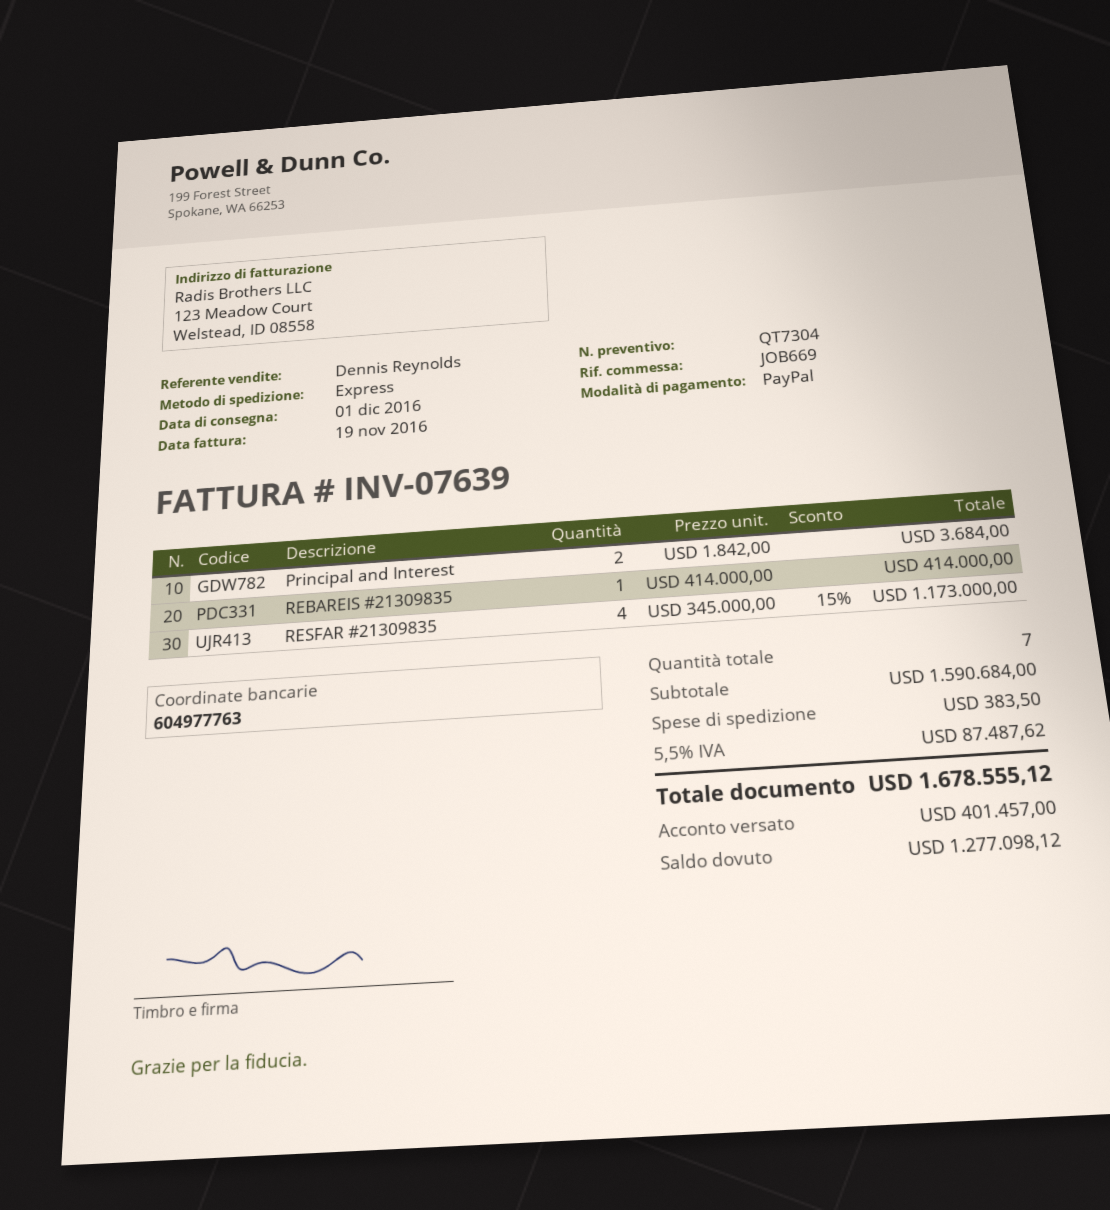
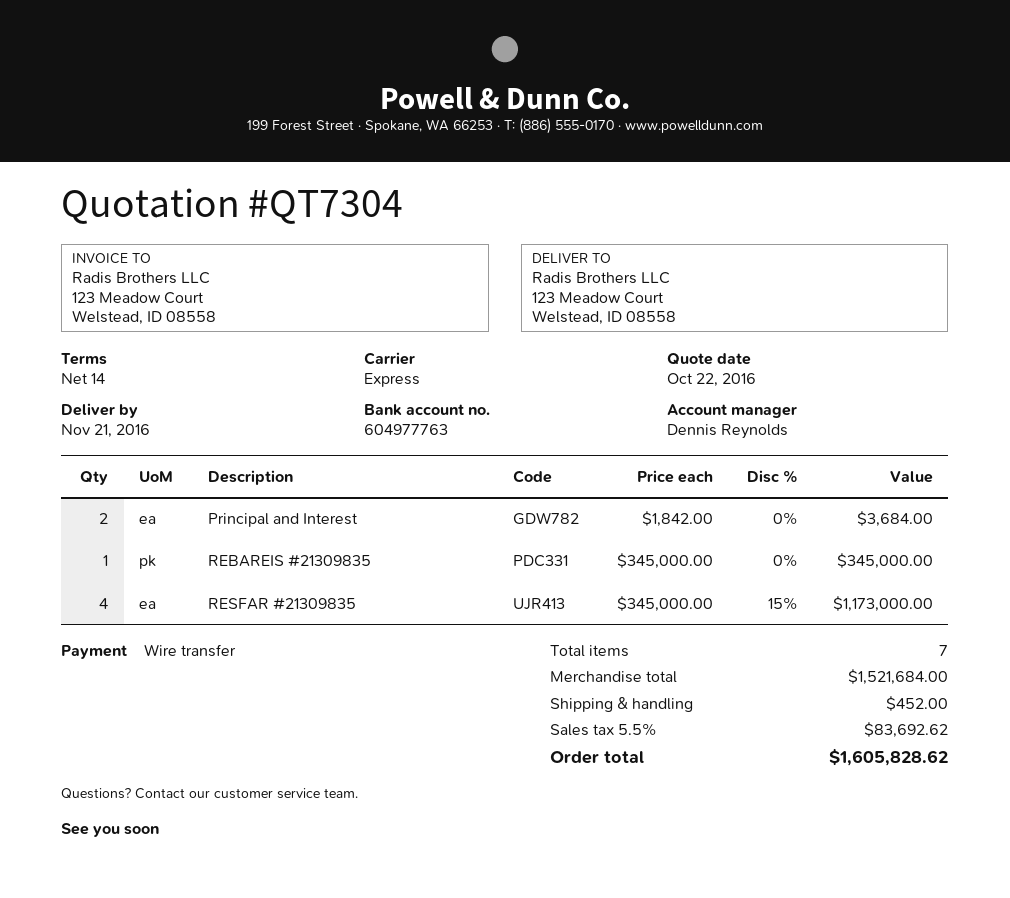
delivery date: 2016-12-01 -> 2016-11-21
payment method: PayPal -> bank transfer
REBAREIS #21309835: 1 x 414000.00 = 414000.00 -> 1 x 345000.00 = 345000.00
subtotal: 1590684.00 -> 1521684.00
shipping: 383.50 -> 452.00
tax: 5.5% = 87487.62 -> 5.5% = 83692.62
total: 1678555.12 -> 1605828.62

